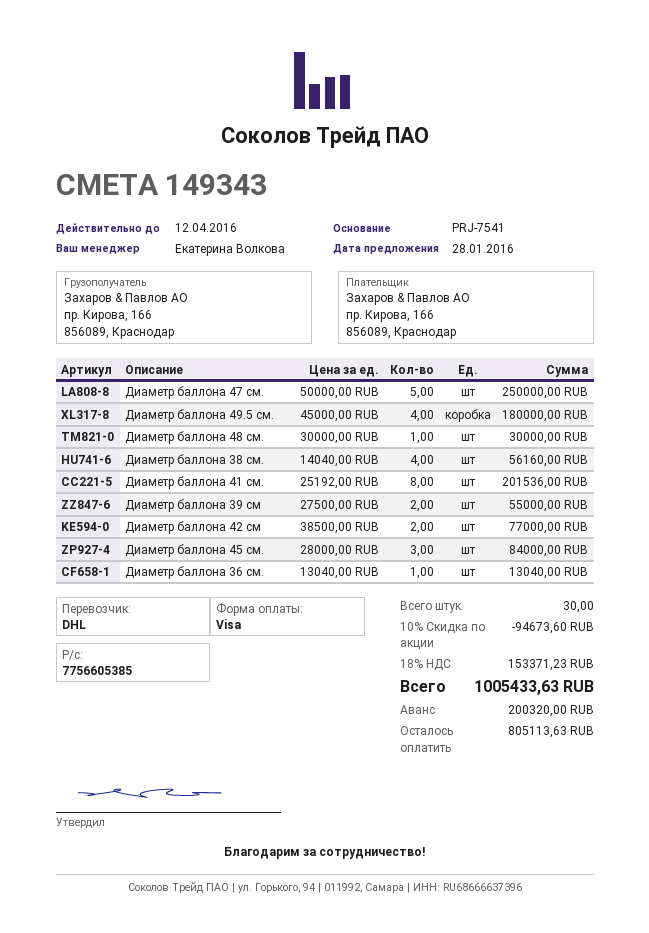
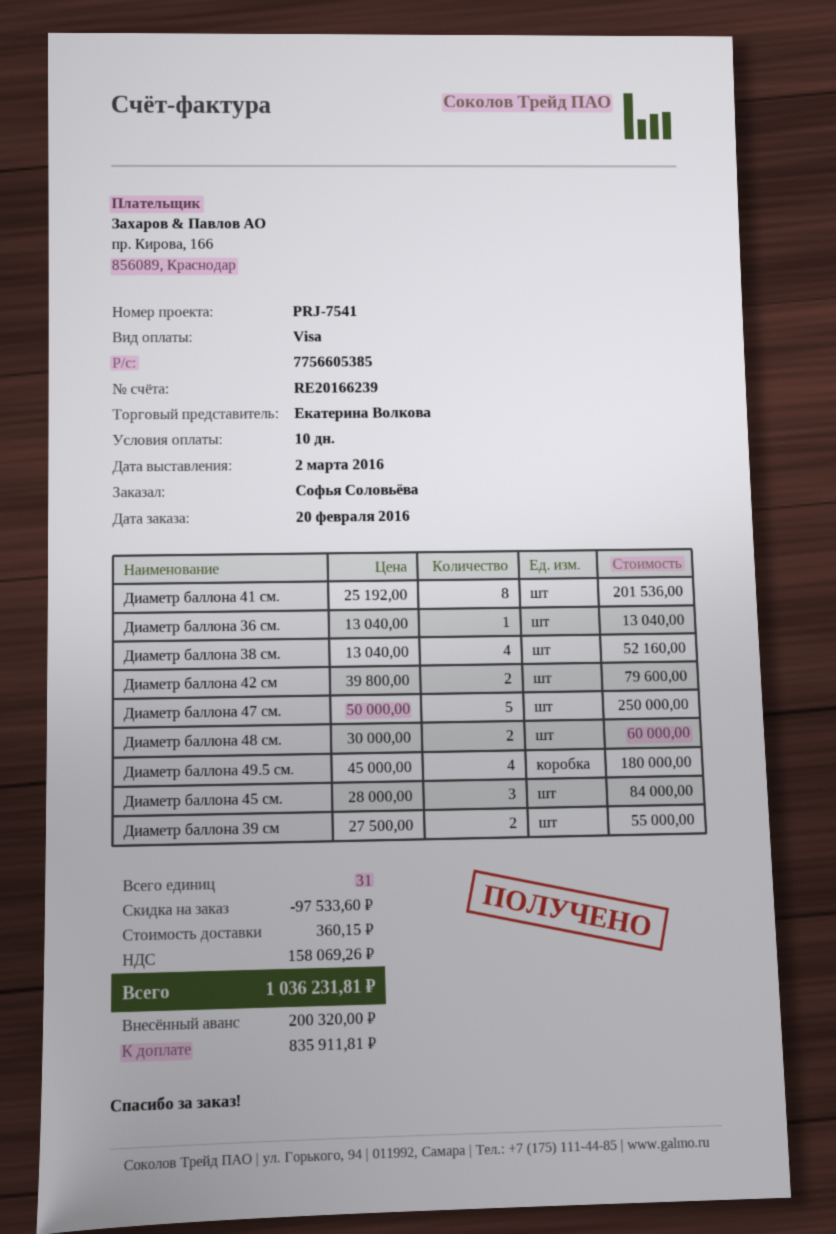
Диаметр баллона 48 см.: 1 x 30000.00 = 30000.00 -> 2 x 30000.00 = 60000.00
Диаметр баллона 38 см.: 4 x 14040.00 = 56160.00 -> 4 x 13040.00 = 52160.00
Диаметр баллона 42 см: 2 x 38500.00 = 77000.00 -> 2 x 39800.00 = 79600.00
total quantity: 30 -> 31
discount: 94673.60 -> 97533.60
shipping: none -> 360.15
tax: 153371.23 -> 158069.26
total: 1005433.63 -> 1036231.81
balance: 805113.63 -> 835911.81

